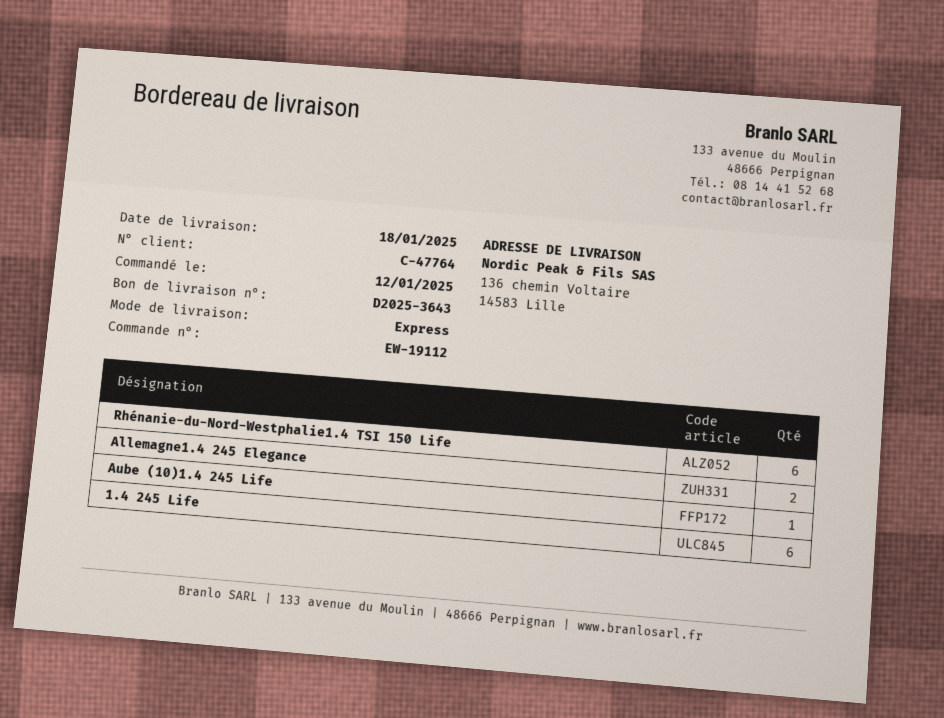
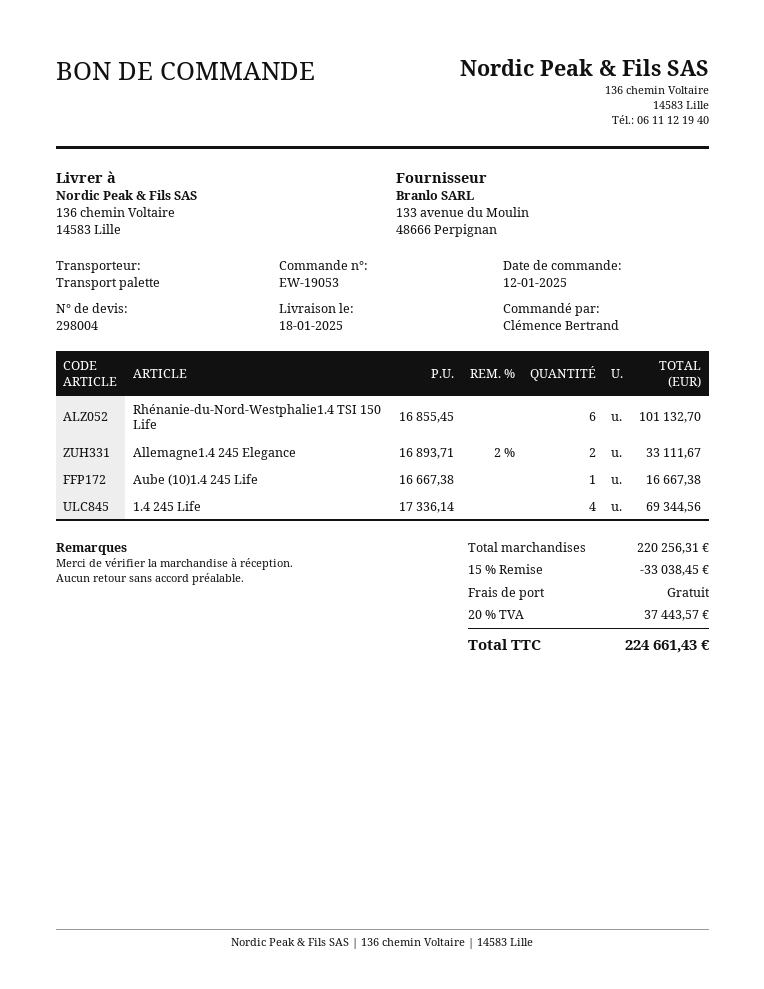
order number: EW-19112 -> EW-19053
shipping method: express -> pallet freight
1.4 245 Life: 6 -> 4

